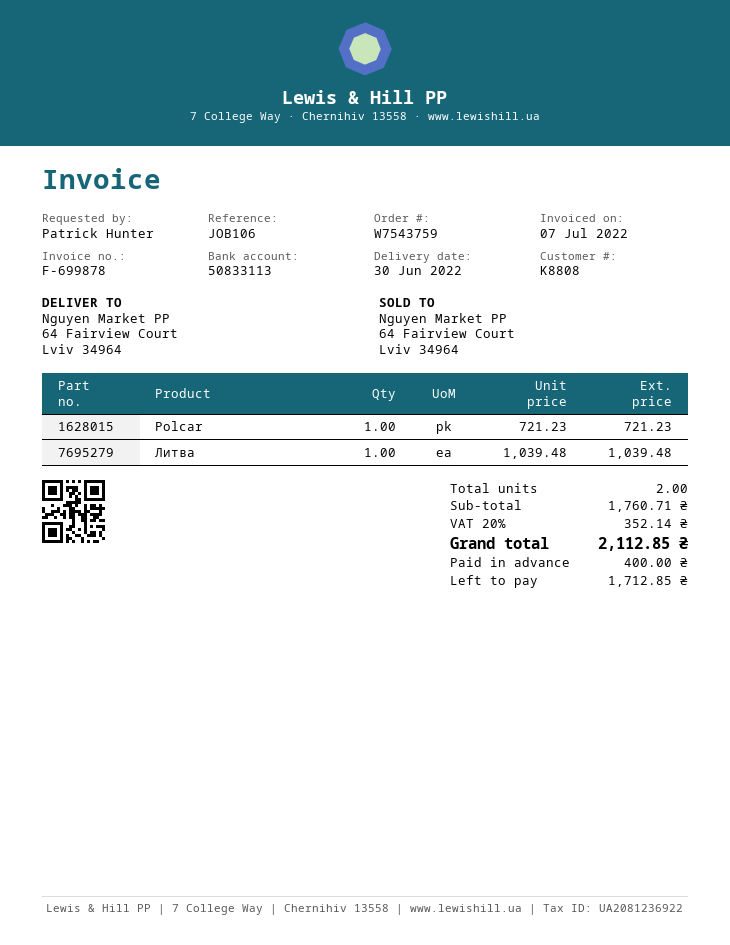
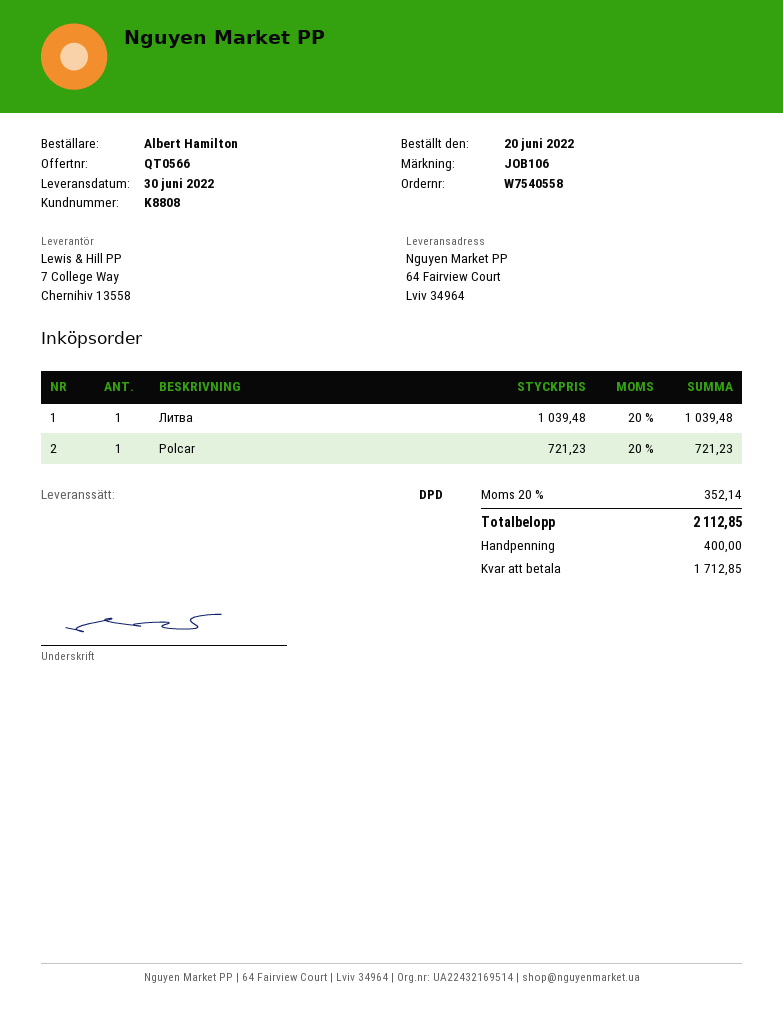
order number: W7543759 -> W7540558
ordered by: Patrick Hunter -> Albert Hamilton

